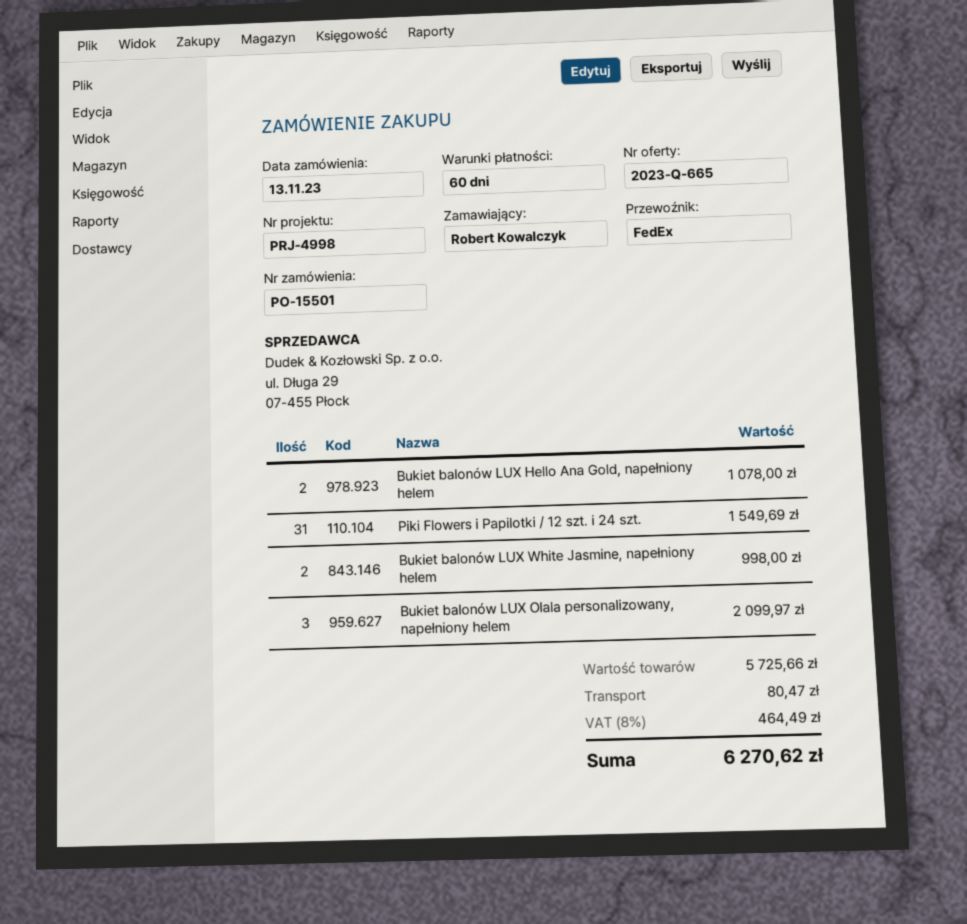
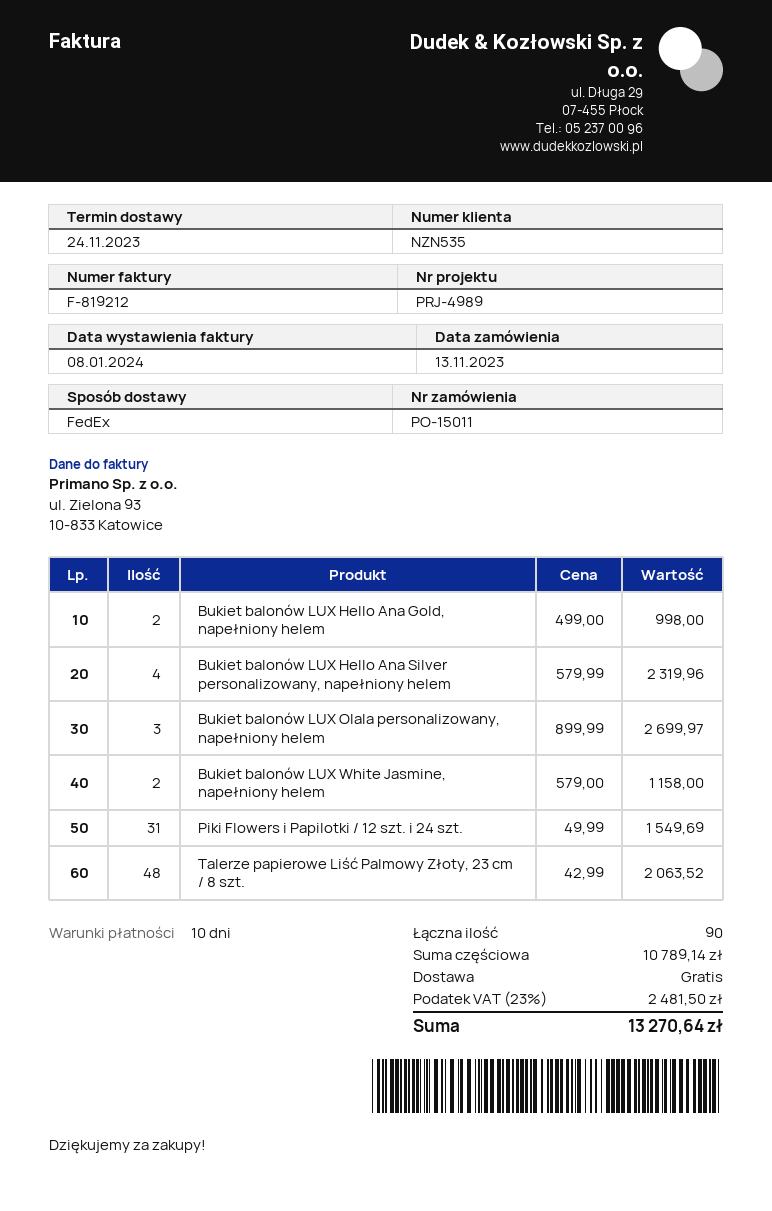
order number: PO-15501 -> PO-15011
payment terms: 60 days -> 10 days
reference: PRJ-4998 -> PRJ-4989
Bukiet balonów LUX Hello Ana Gold, napełniony helem: 2 for 1078.00 -> 2 for 998.00
Bukiet balonów LUX White Jasmine, napełniony helem: 2 for 998.00 -> 2 for 1158.00
Bukiet balonów LUX Olala personalizowany, napełniony helem: 3 for 2099.97 -> 3 for 2699.97
Bukiet balonów LUX Hello Ana Silver personalizowany, napełniony helem: none -> 4 for 2319.96
Talerze papierowe Liść Palmowy Złoty, 23 cm / 8 szt.: none -> 48 for 2063.52
subtotal: 5725.66 -> 10789.14
shipping: 80.47 -> 0.00
tax: 8% = 464.49 -> 23% = 2481.50
total: 6270.62 -> 13270.64

